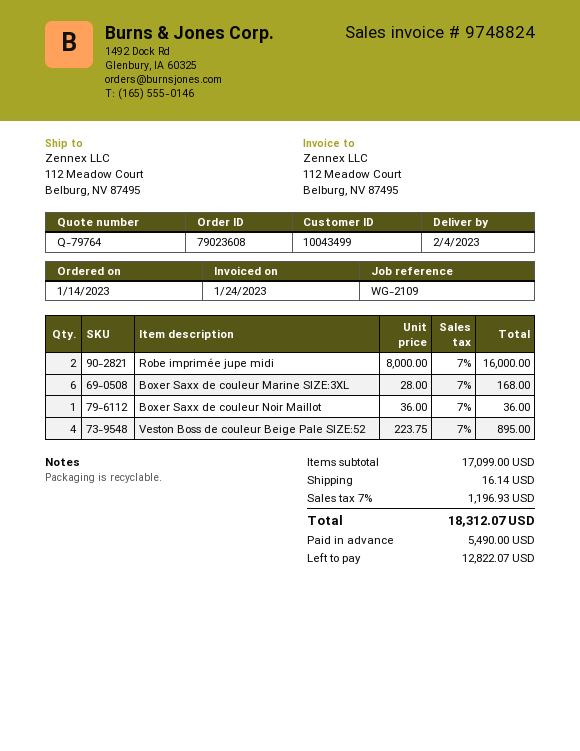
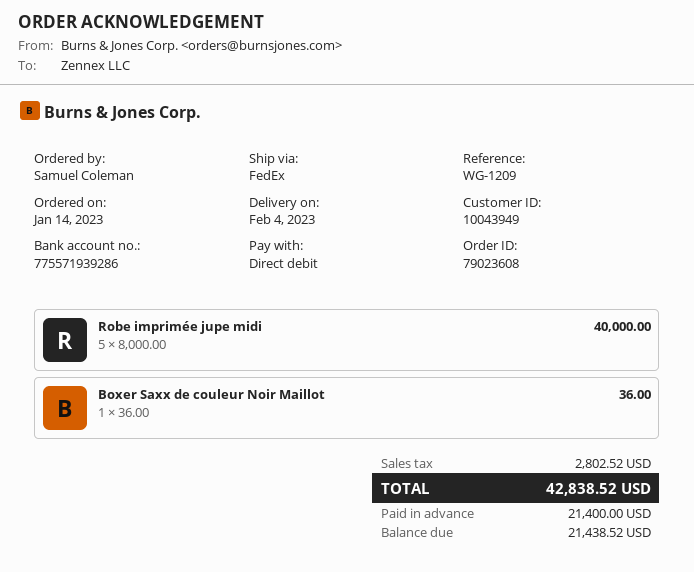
customer number: 10043499 -> 10043949
reference: WG-2109 -> WG-1209
Robe imprimée jupe midi: 2 x 8000.00 = 16000.00 -> 5 x 8000.00 = 40000.00
Boxer Saxx de couleur Marine SIZE:3XL: 6 x 28.00 = 168.00 -> none
Veston Boss de couleur Beige Pale SIZE:52: 4 x 223.75 = 895.00 -> none
shipping: 16.14 -> none
tax: 1196.93 -> 2802.52
total: 18312.07 -> 42838.52
deposit: 5490.00 -> 21400.00
balance: 12822.07 -> 21438.52

